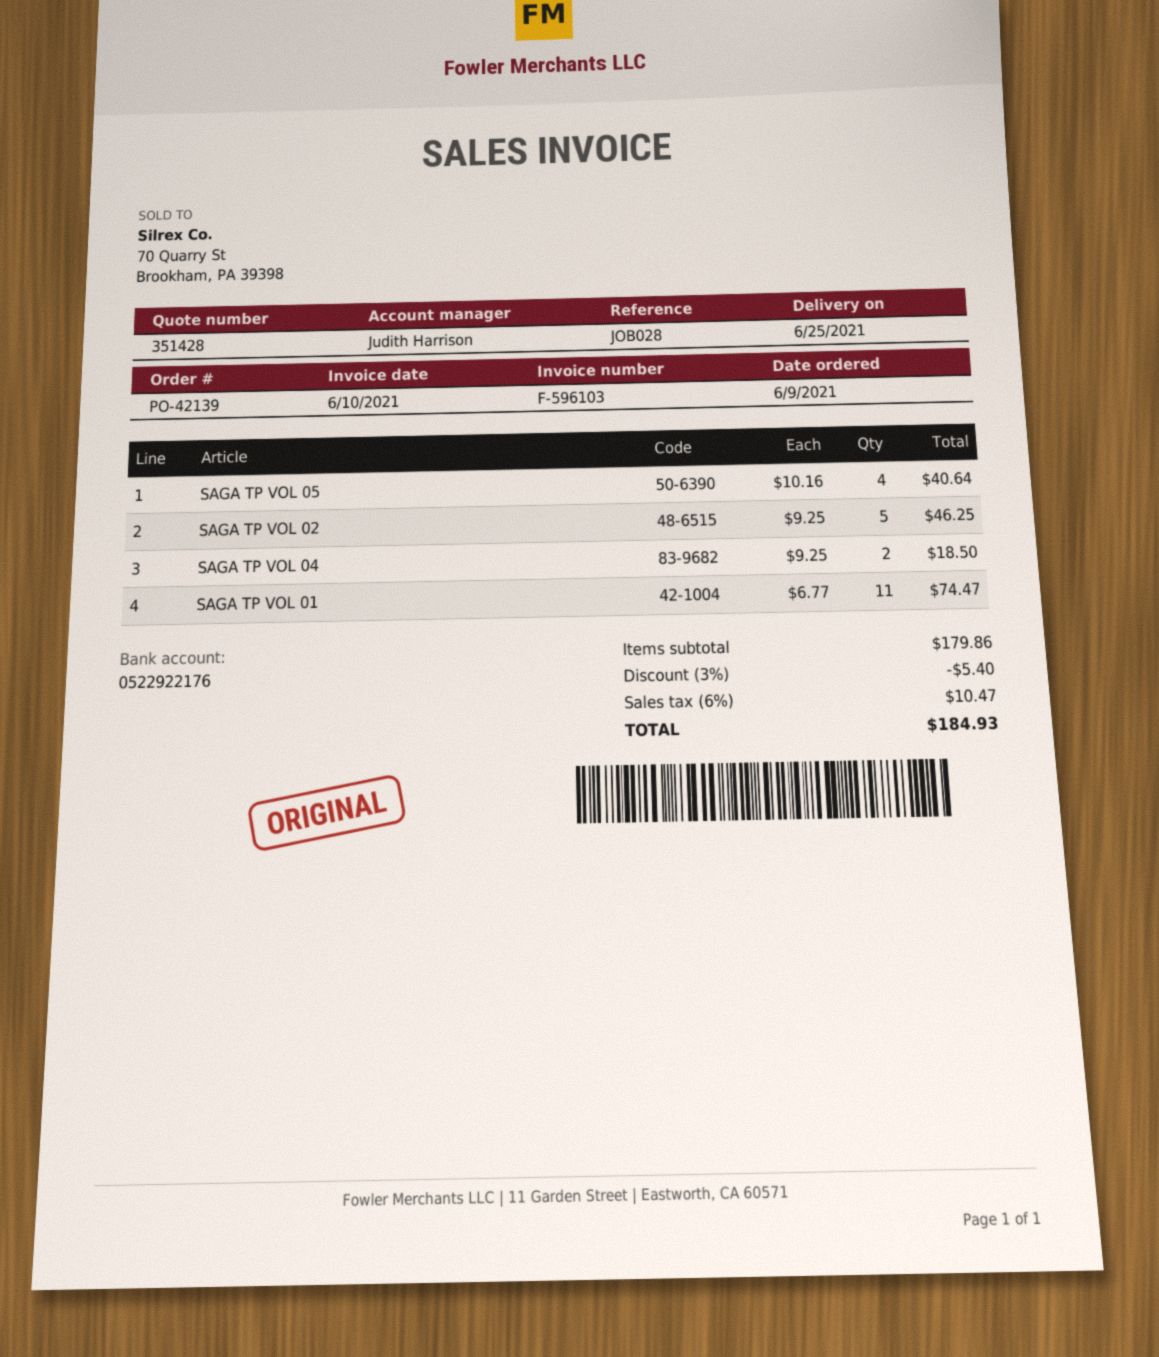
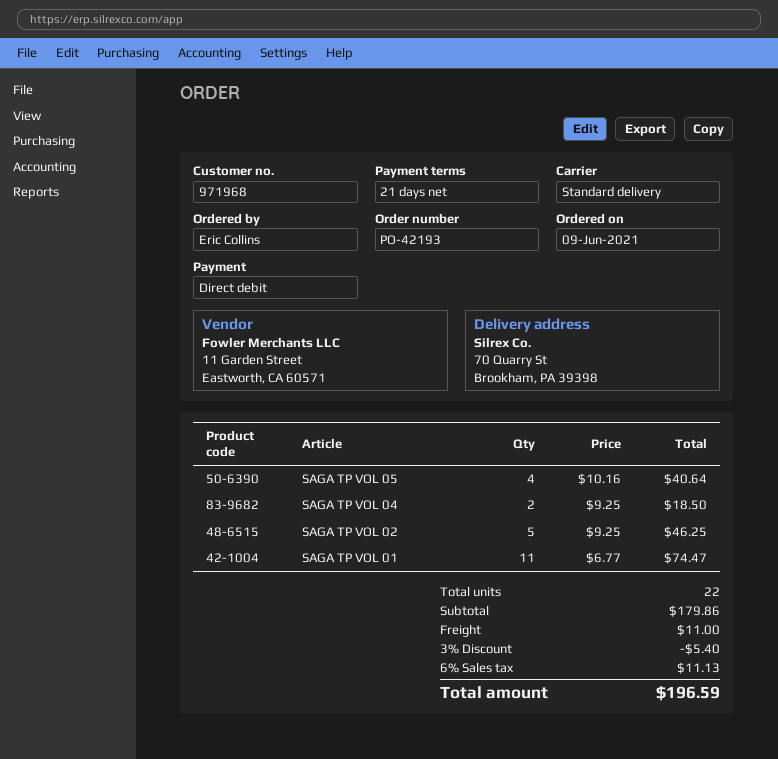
order number: PO-42139 -> PO-42193
shipping: none -> 11.00
tax: 6% = 10.47 -> 6% = 11.13
total: 184.93 -> 196.59

